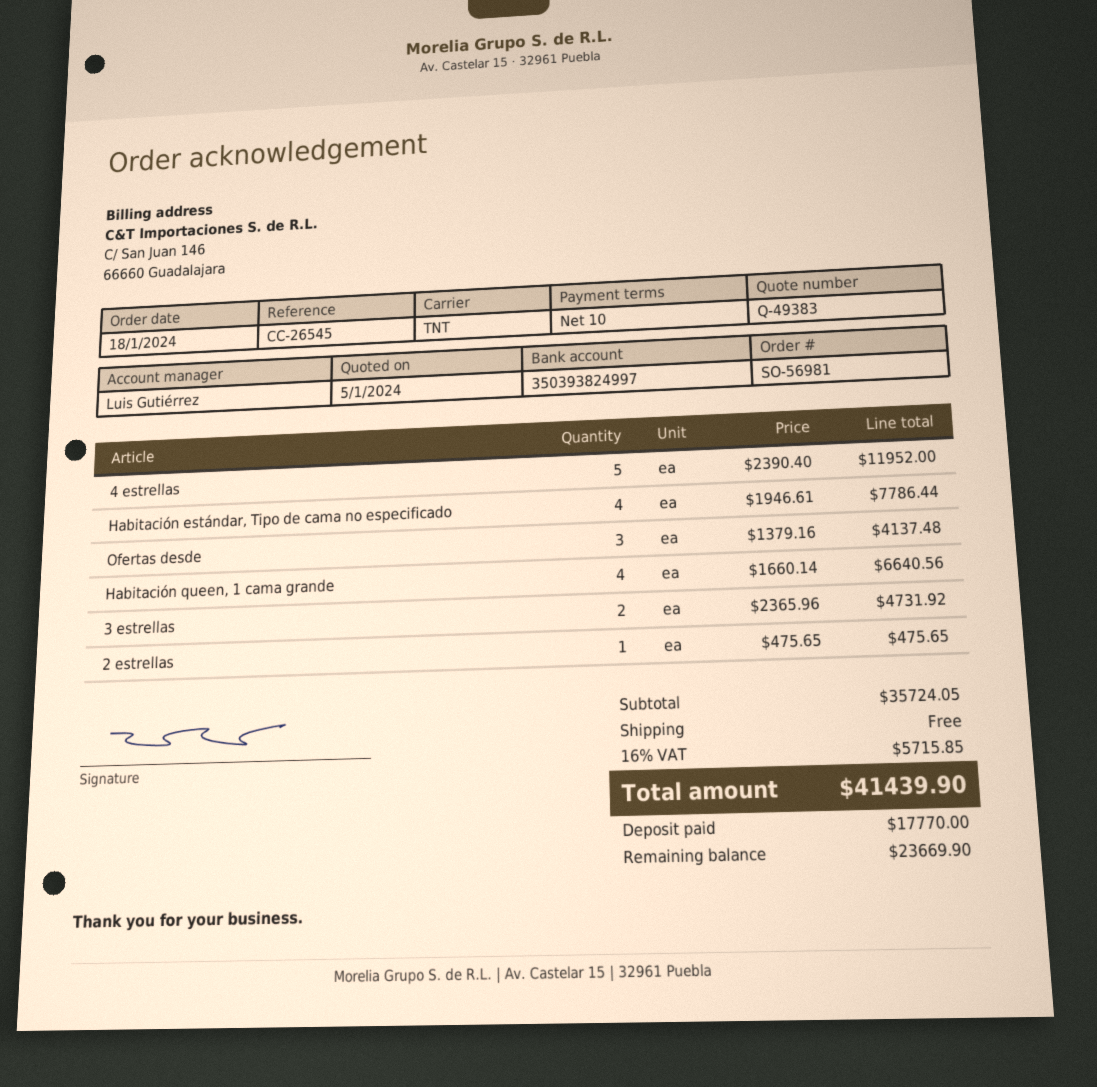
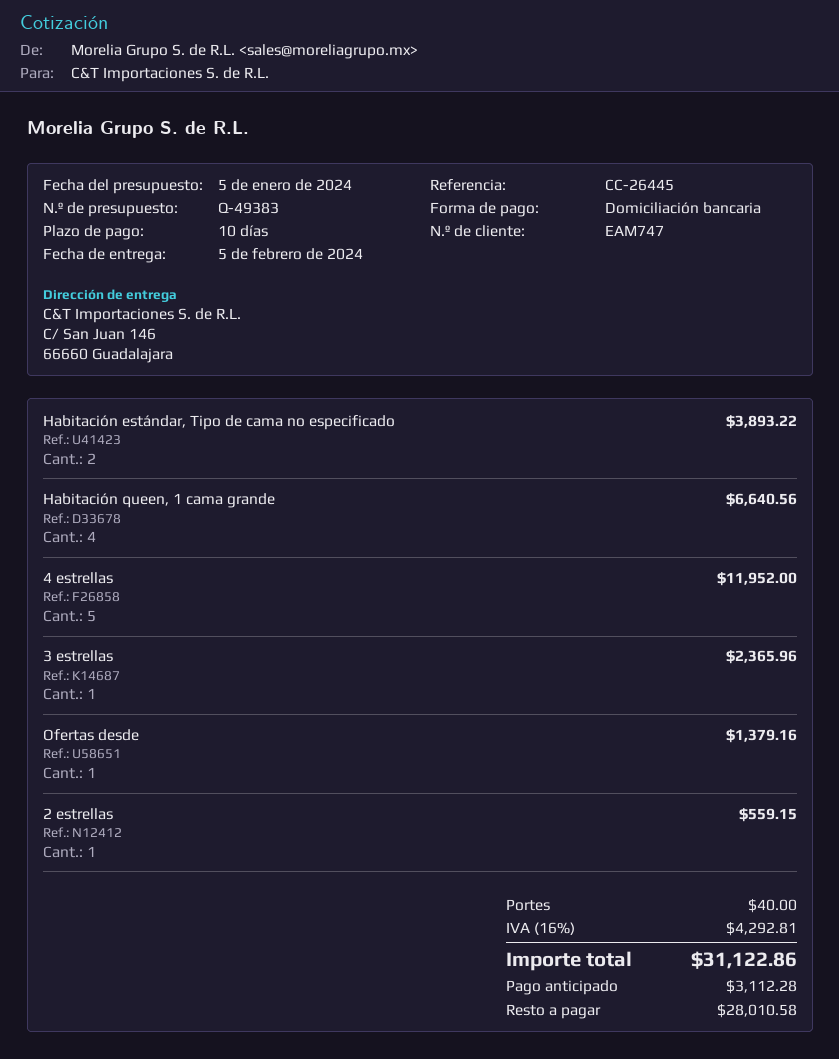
reference: CC-26545 -> CC-26445
Habitación estándar, Tipo de cama no especificado: 4 for 7786.44 -> 2 for 3893.22
Ofertas desde: 3 for 4137.48 -> 1 for 1379.16
3 estrellas: 2 for 4731.92 -> 1 for 2365.96
2 estrellas: 1 for 475.65 -> 1 for 559.15
shipping: 0.00 -> 40.00
tax: 16% = 5715.85 -> 16% = 4292.81
total: 41439.90 -> 31122.86
deposit: 17770.00 -> 3112.28
balance: 23669.90 -> 28010.58

